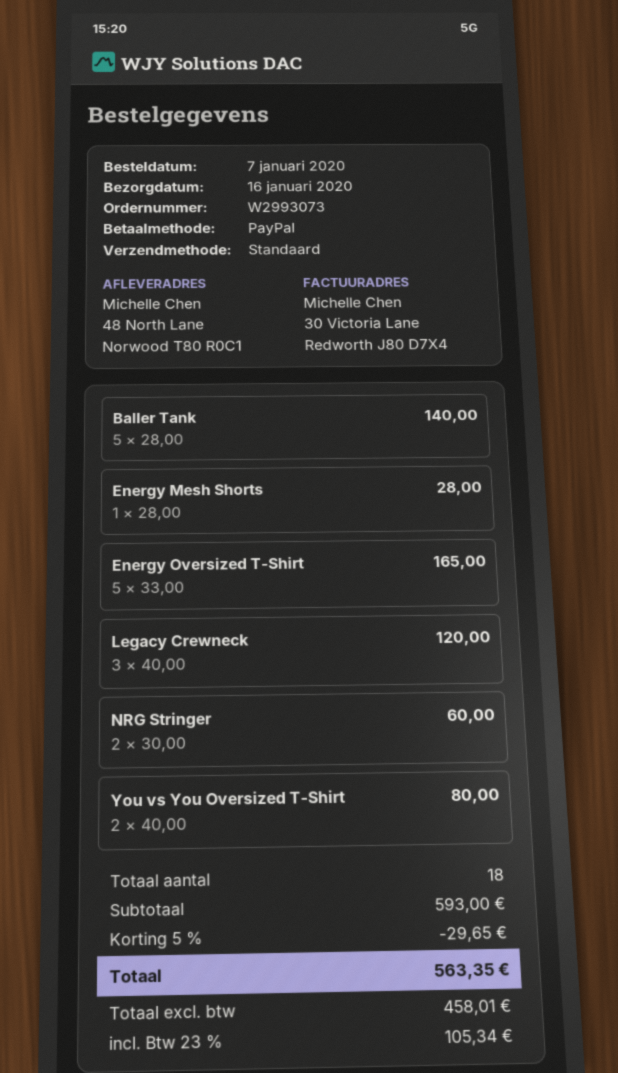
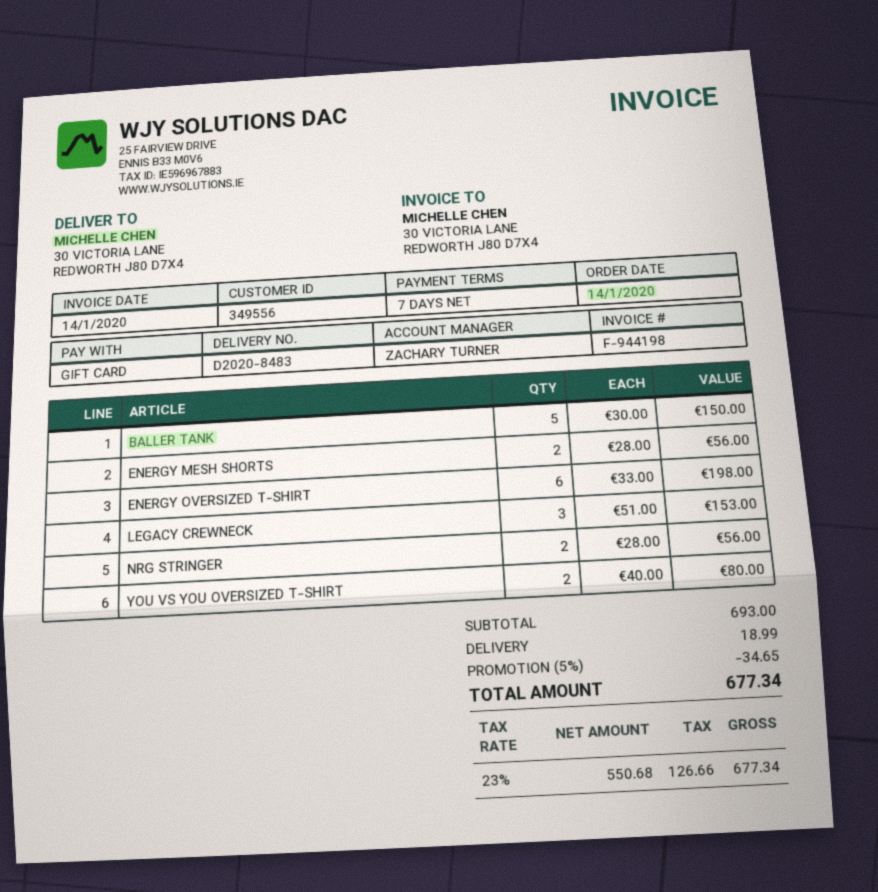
order date: 2020-01-07 -> 2020-01-14
payment method: PayPal -> gift card
ship to: 48 North Lane, Norwood T80 R0C1 -> 30 VICTORIA LANE, REDWORTH J80 D7X4
Baller Tank: 5 x 28.00 = 140.00 -> 5 x 30.00 = 150.00
Energy Mesh Shorts: 1 x 28.00 = 28.00 -> 2 x 28.00 = 56.00
Energy Oversized T-Shirt: 5 x 33.00 = 165.00 -> 6 x 33.00 = 198.00
Legacy Crewneck: 3 x 40.00 = 120.00 -> 3 x 51.00 = 153.00
NRG Stringer: 2 x 30.00 = 60.00 -> 2 x 28.00 = 56.00
subtotal: 593.00 -> 693.00
discount: 5% = 29.65 -> 5% = 34.65
shipping: none -> 18.99
net: 458.01 -> 550.68
tax: 23% = 105.34 -> 23% = 126.66
total: 563.35 -> 677.34

